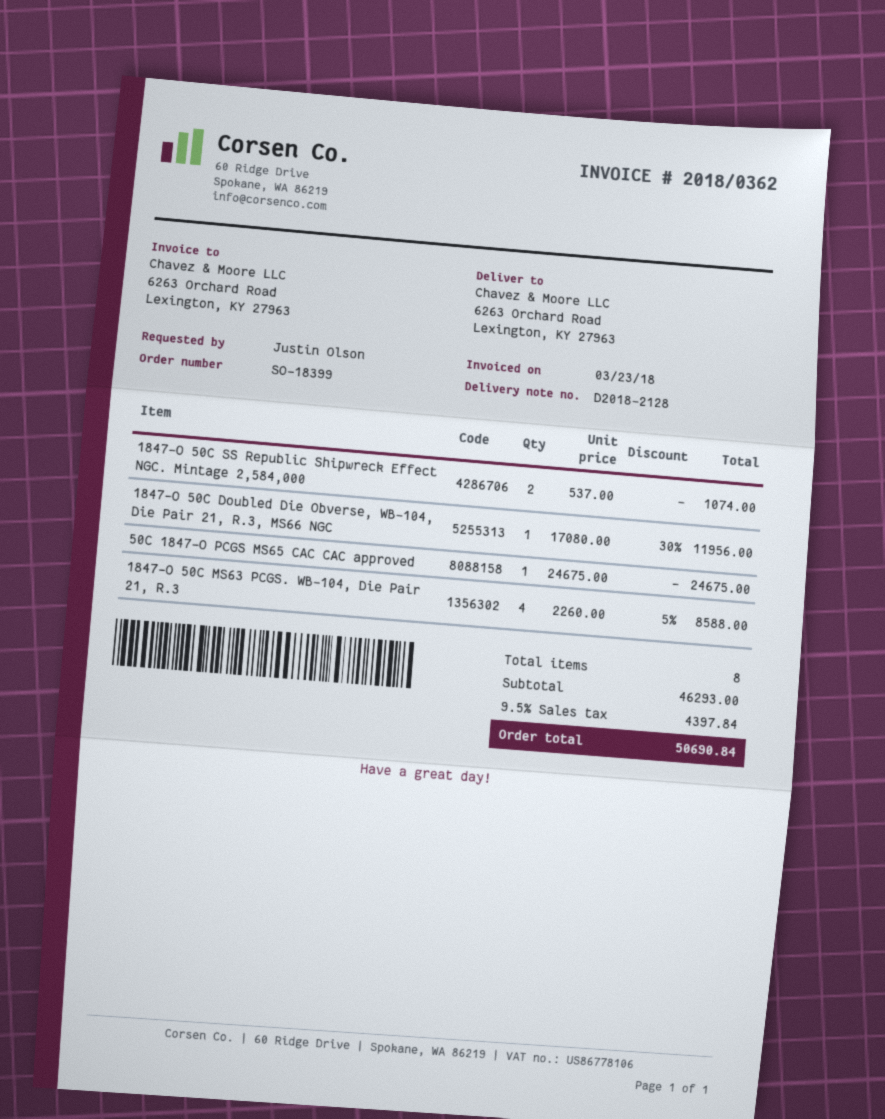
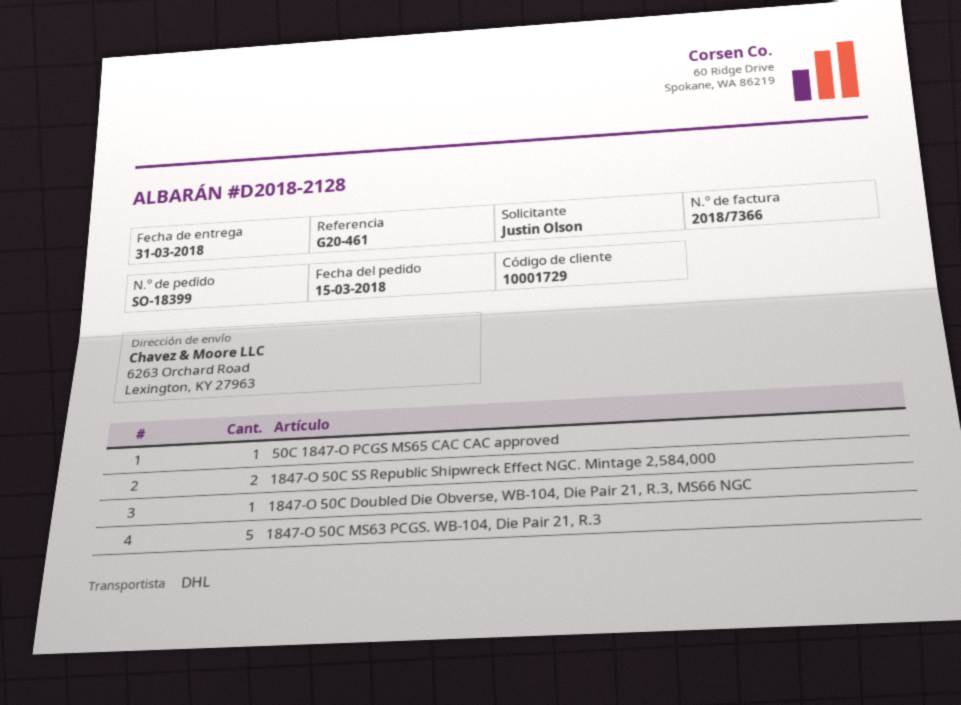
invoice number: 2018/0362 -> 2018/7366
1847-O 50C MS63 PCGS. WB-104, Die Pair 21, R.3: 4 -> 5

